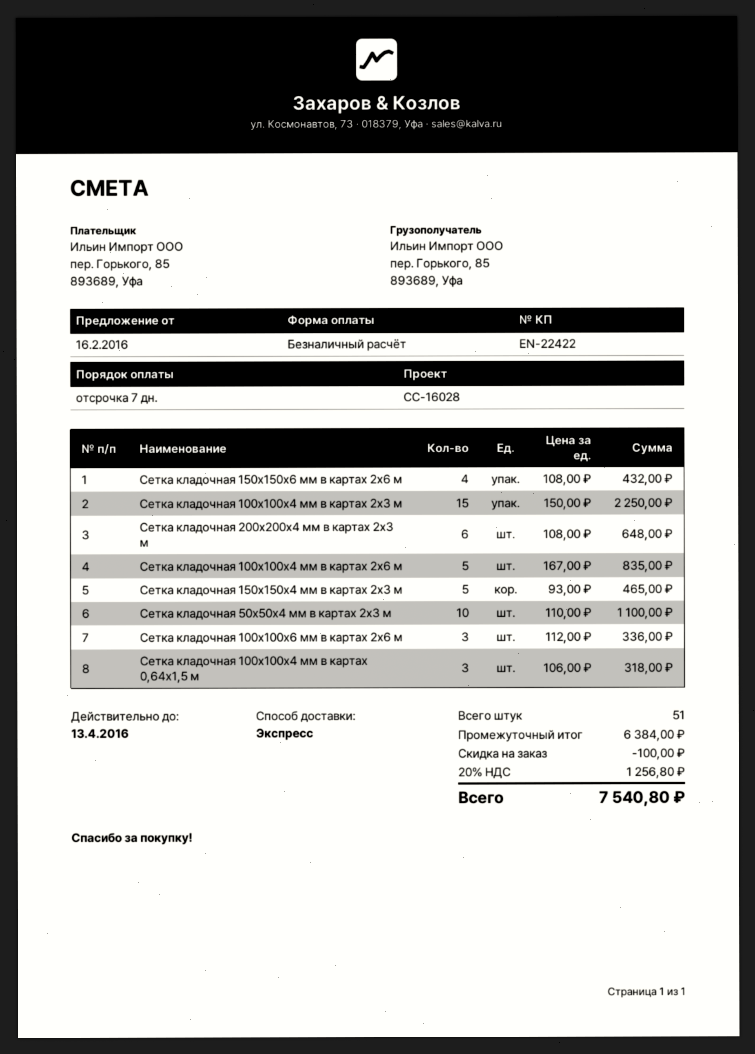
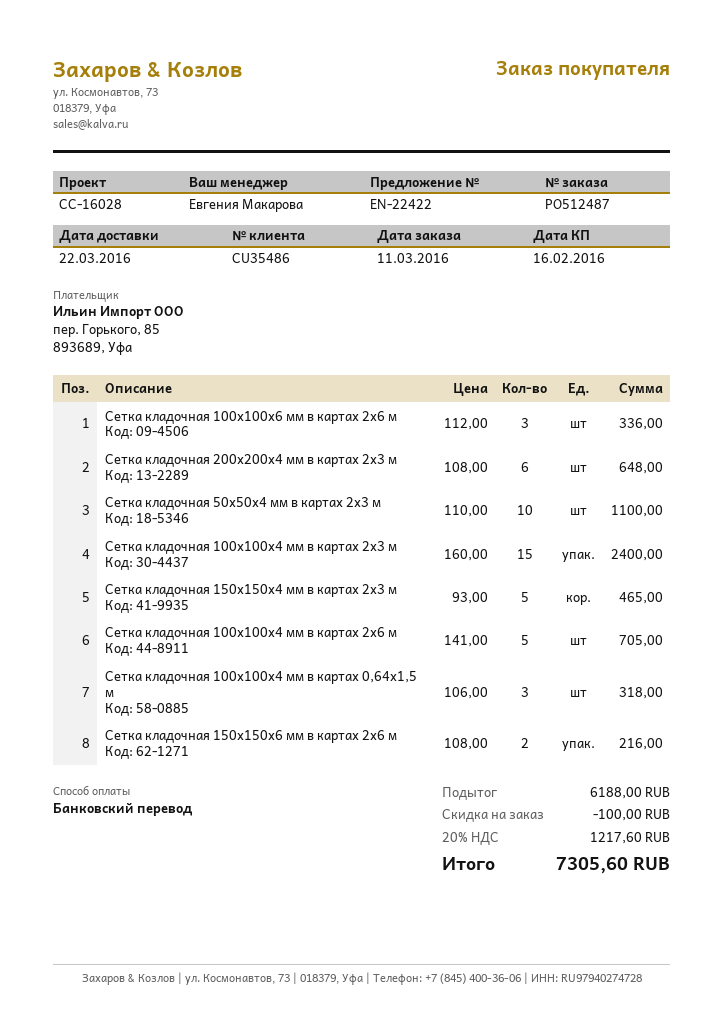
Сетка кладочная 150х150х6 мм в картах 2х6 м: 4 x 108.00 = 432.00 -> 2 x 108.00 = 216.00
Сетка кладочная 100х100х4 мм в картах 2х3 м: 15 x 150.00 = 2250.00 -> 15 x 160.00 = 2400.00
Сетка кладочная 100х100х4 мм в картах 2х6 м: 5 x 167.00 = 835.00 -> 5 x 141.00 = 705.00
subtotal: 6384.00 -> 6188.00
tax: 20% = 1256.80 -> 20% = 1217.60
total: 7540.80 -> 7305.60

